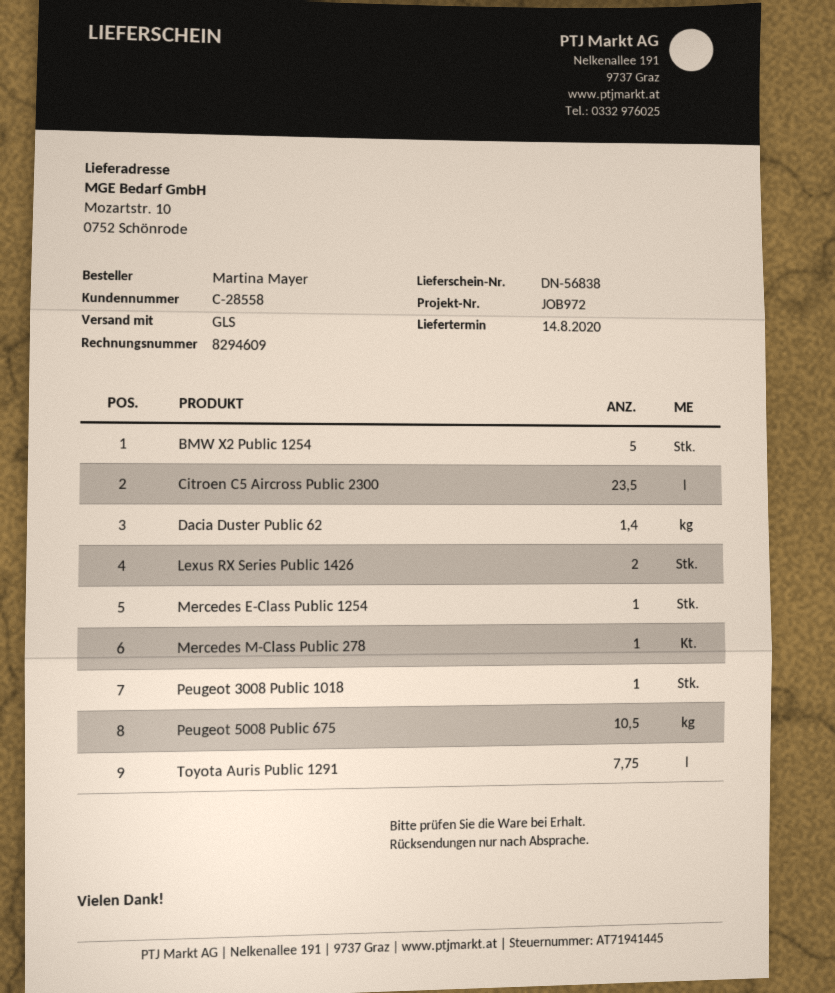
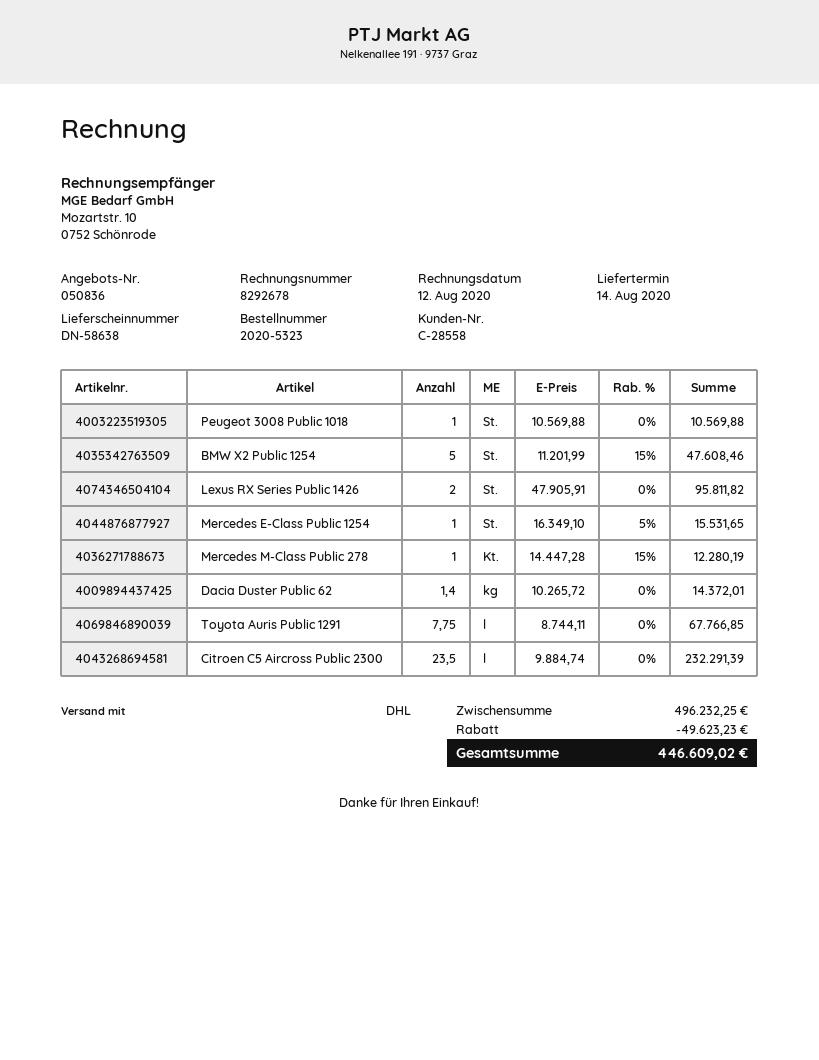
delivery note number: DN-56838 -> DN-58638
invoice number: 8294609 -> 8292678
shipping method: GLS -> DHL
Peugeot 5008 Public 675: 10.5 -> none

